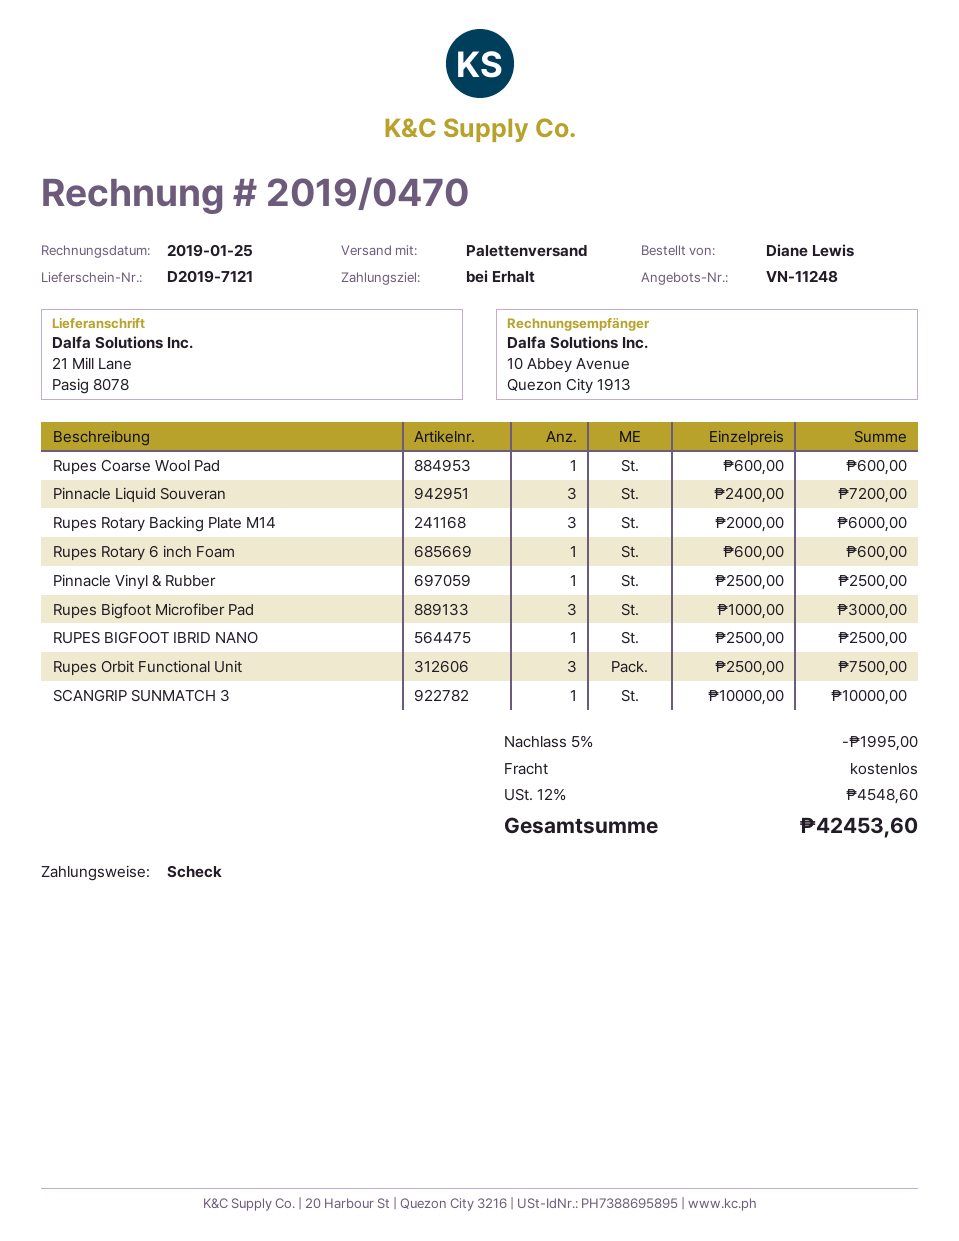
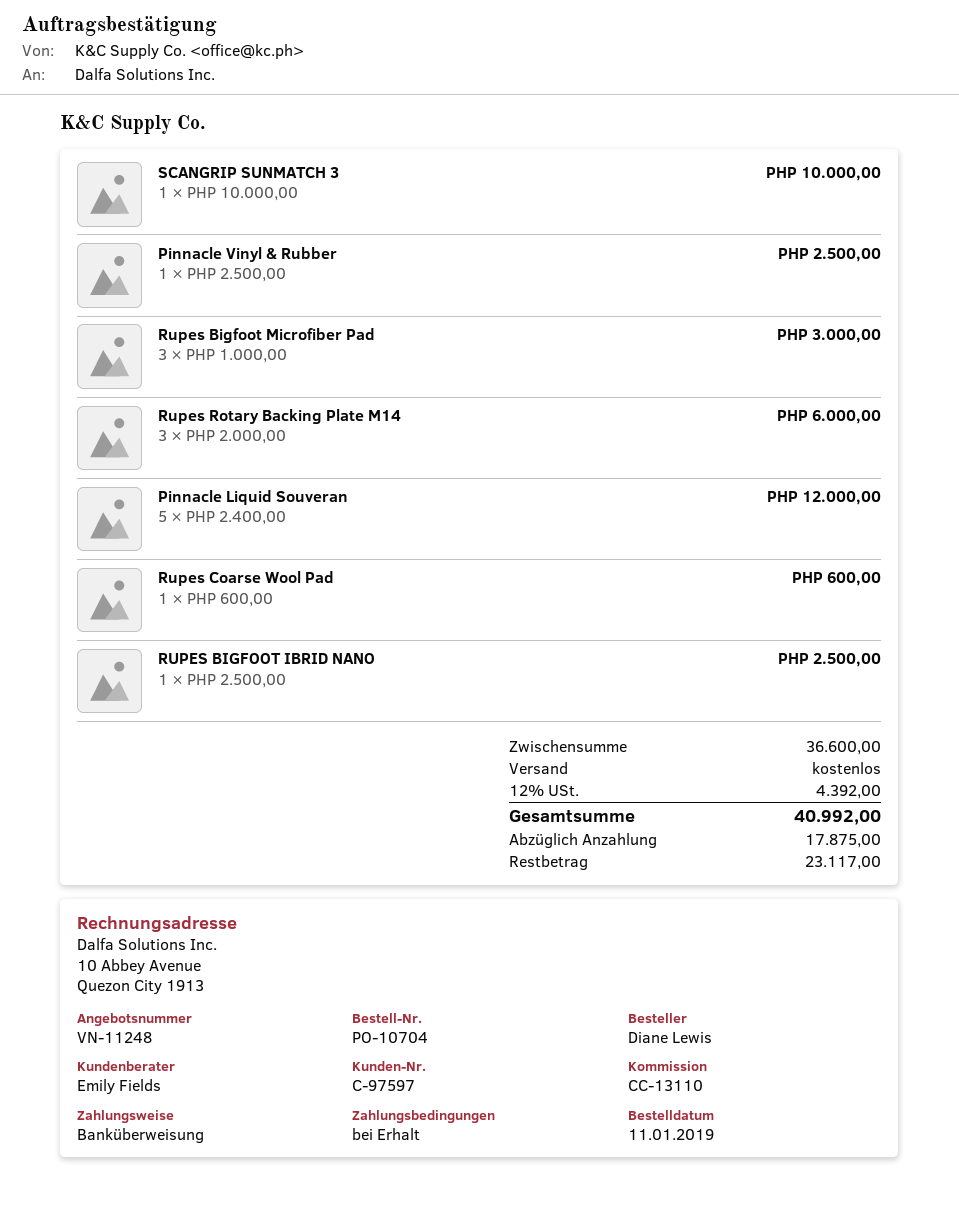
payment method: cheque -> bank transfer
Pinnacle Liquid Souveran: 3 x 2400.00 = 7200.00 -> 5 x 2400.00 = 12000.00
Rupes Rotary 6 inch Foam: 1 x 600.00 = 600.00 -> none
Rupes Orbit Functional Unit: 3 x 2500.00 = 7500.00 -> none
discount: 5% = 1995.00 -> none
tax: 12% = 4548.60 -> 12% = 4392.00
total: 42453.60 -> 40992.00

